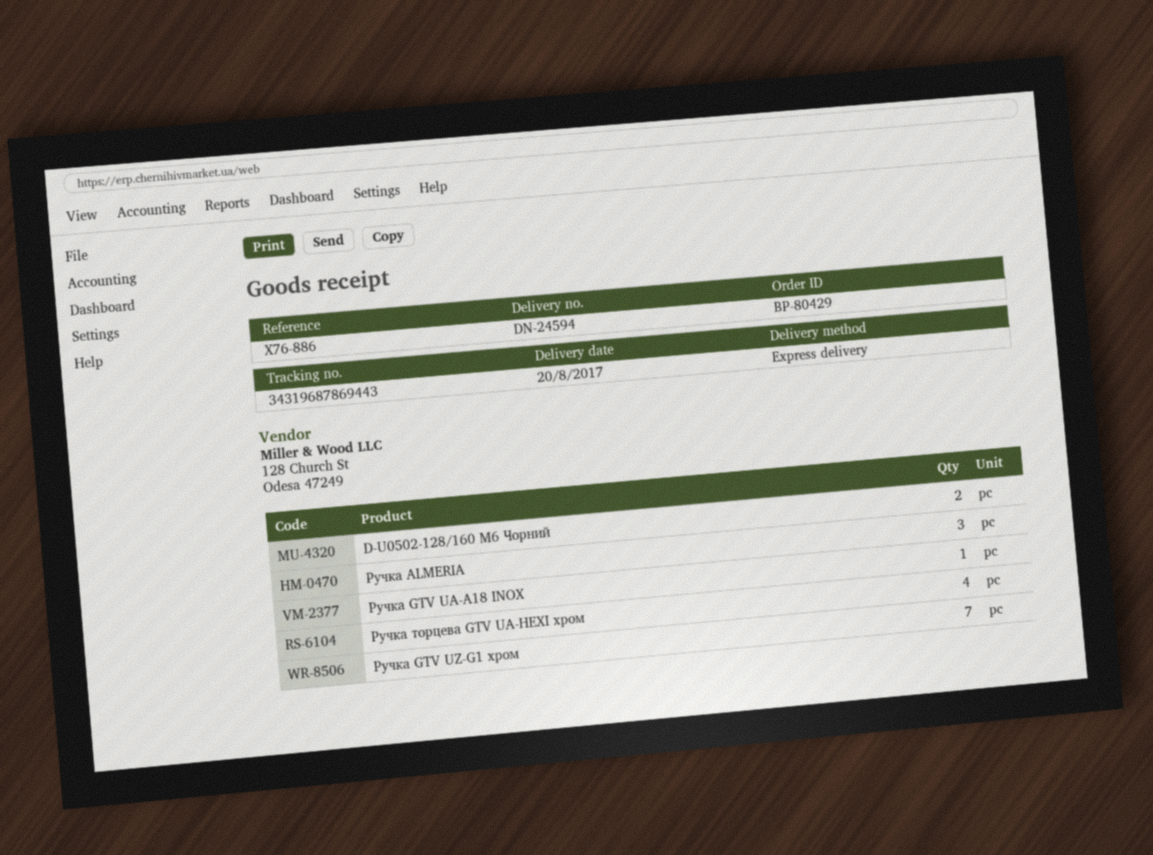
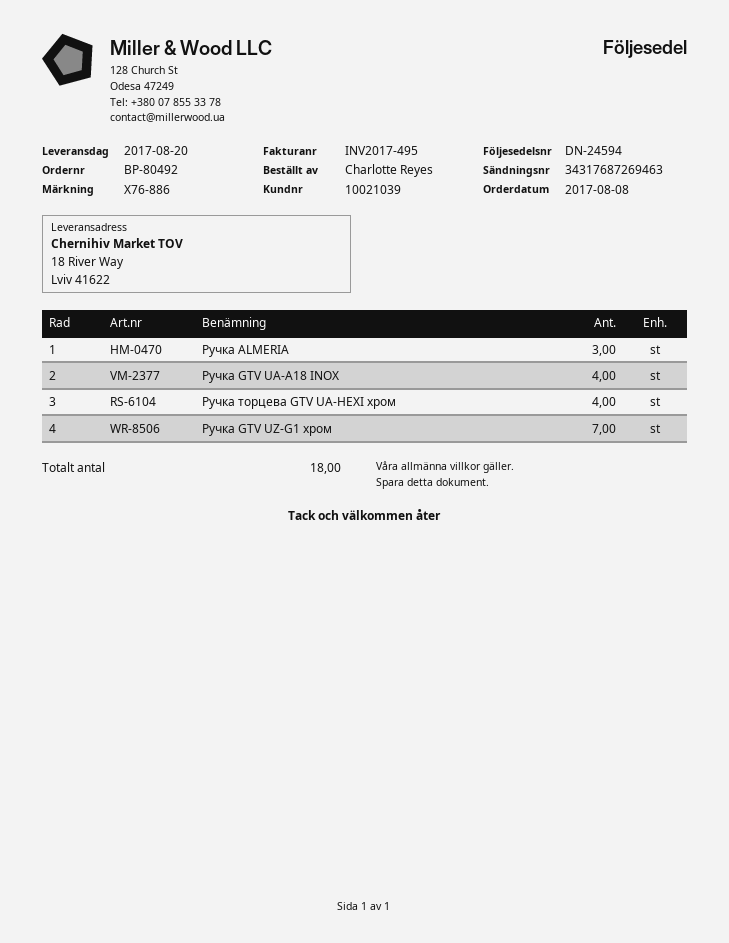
order number: BP-80429 -> BP-80492
tracking number: 34319687869443 -> 34317687269463
D-U0502-128/160 M6 Чорний: 2 -> none
Ручка GTV UA-A18 INOX: 1 -> 4

